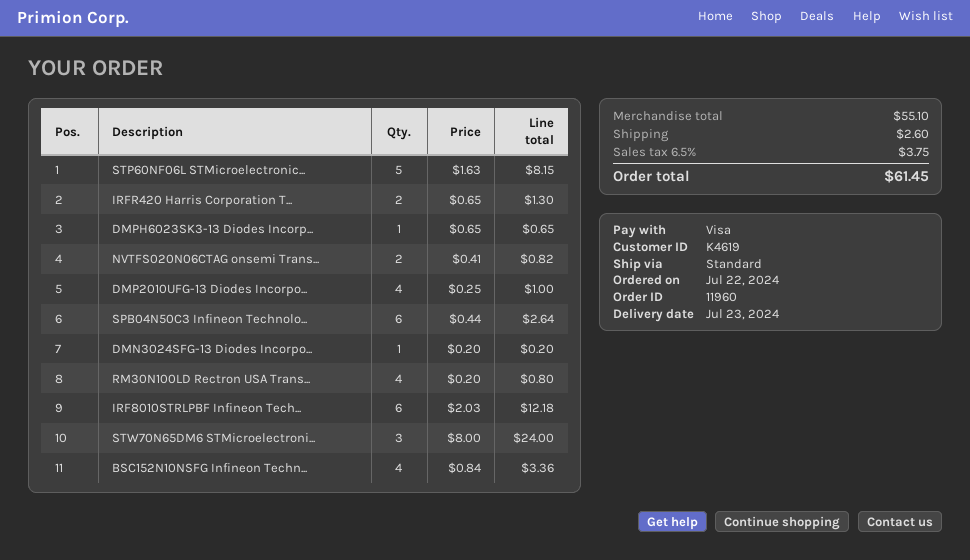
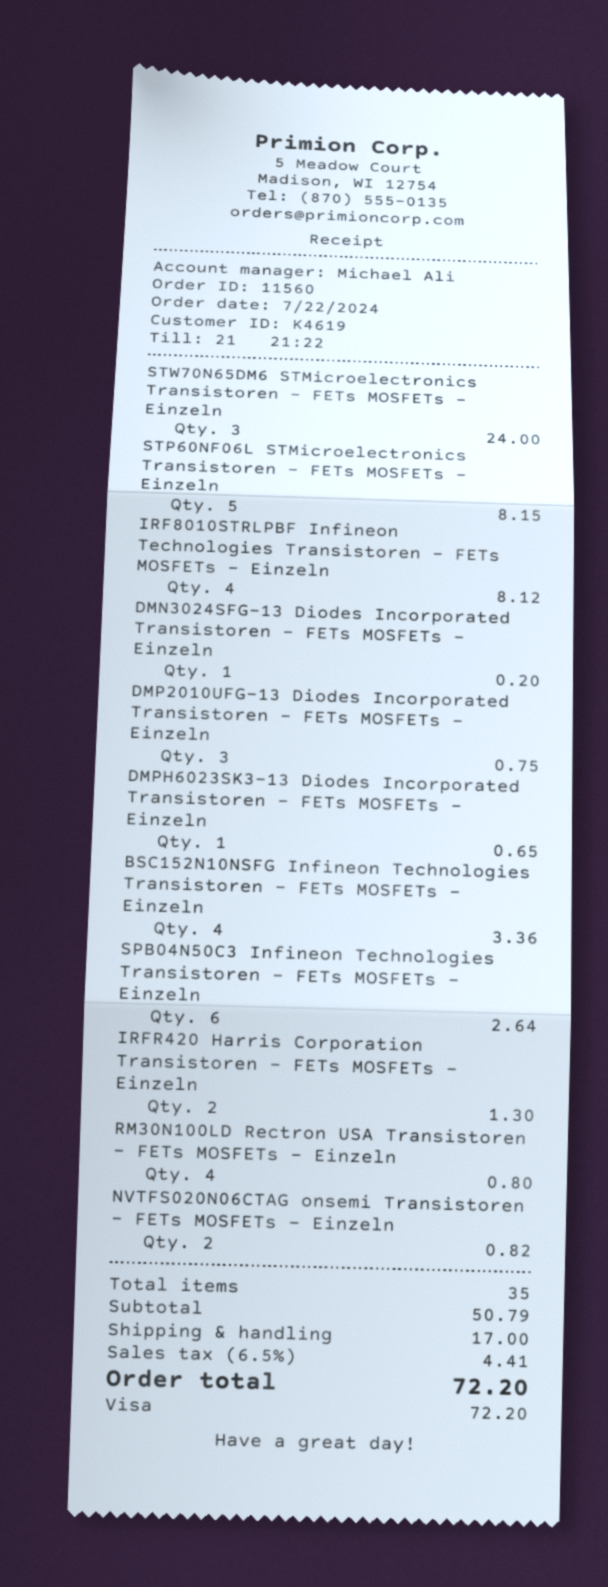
order number: 11960 -> 11560
DMP2010UFG-13 Diodes Incorpo...: 4 for 1.00 -> 3 for 0.75
IRF8010STRLPBF Infineon Tech...: 6 for 12.18 -> 4 for 8.12
subtotal: 55.10 -> 50.79
shipping: 2.60 -> 17.00
tax: 6.5% = 3.75 -> 6.5% = 4.41
total: 61.45 -> 72.20

